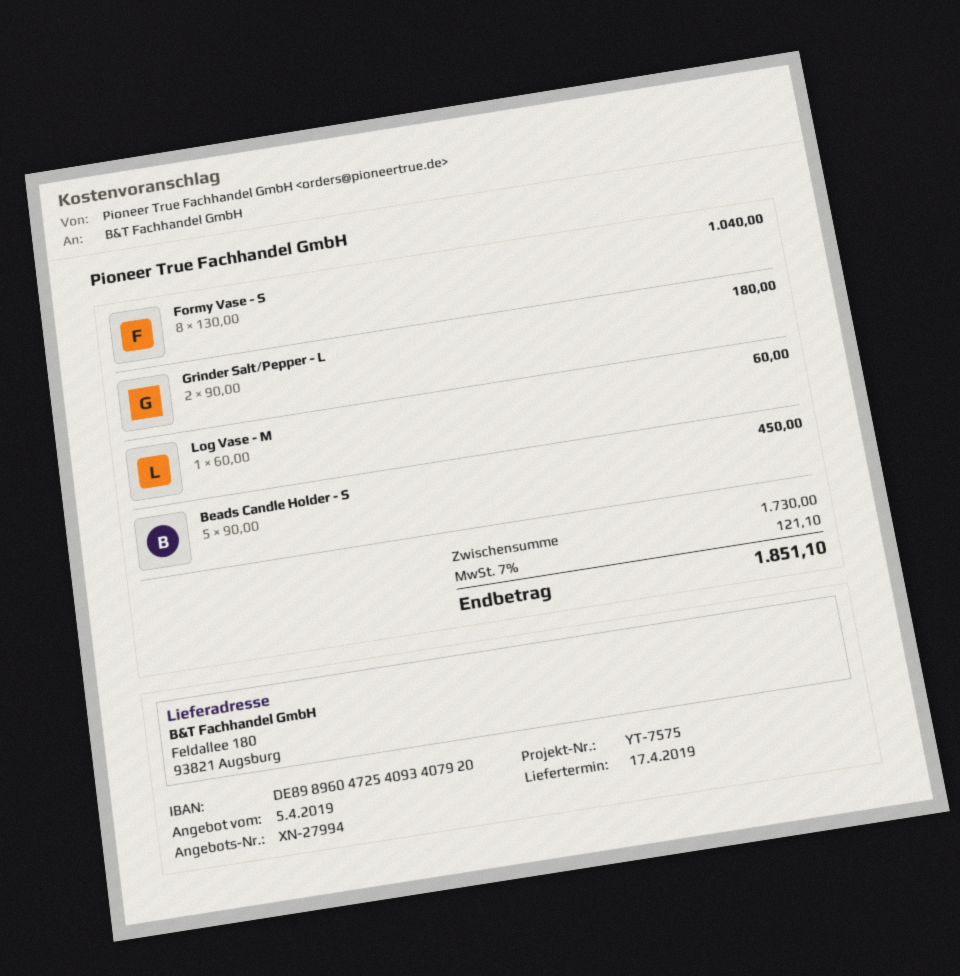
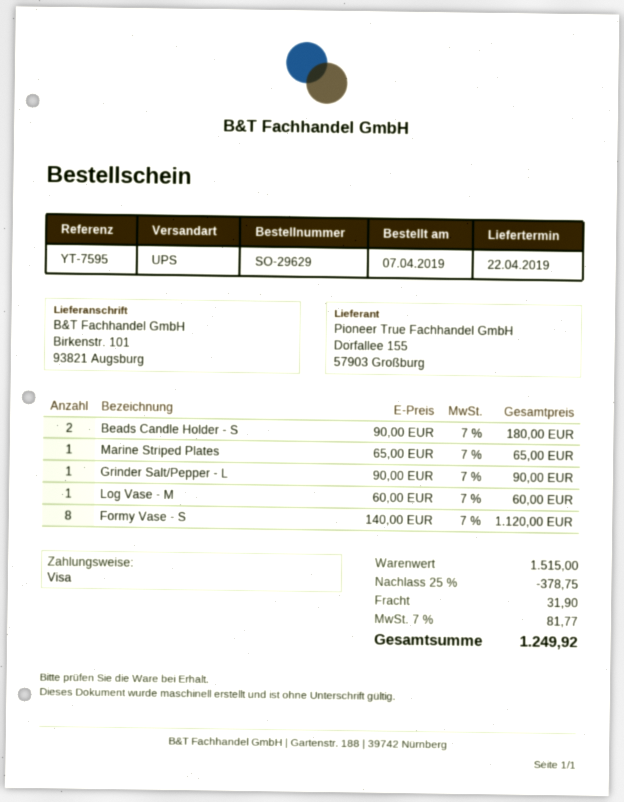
delivery date: 2019-04-17 -> 2019-04-22
reference: YT-7575 -> YT-7595
ship to: Feldallee 180, 93821 Augsburg -> Birkenstr. 101, 93821 Augsburg
Formy Vase - S: 8 x 130.00 = 1040.00 -> 8 x 140.00 = 1120.00
Grinder Salt/Pepper - L: 2 x 90.00 = 180.00 -> 1 x 90.00 = 90.00
Beads Candle Holder - S: 5 x 90.00 = 450.00 -> 2 x 90.00 = 180.00
Marine Striped Plates: none -> 1 x 65.00 = 65.00
subtotal: 1730.00 -> 1515.00
discount: none -> 25% = 378.75
shipping: none -> 31.90
tax: 7% = 121.10 -> 7% = 81.77
total: 1851.10 -> 1249.92

